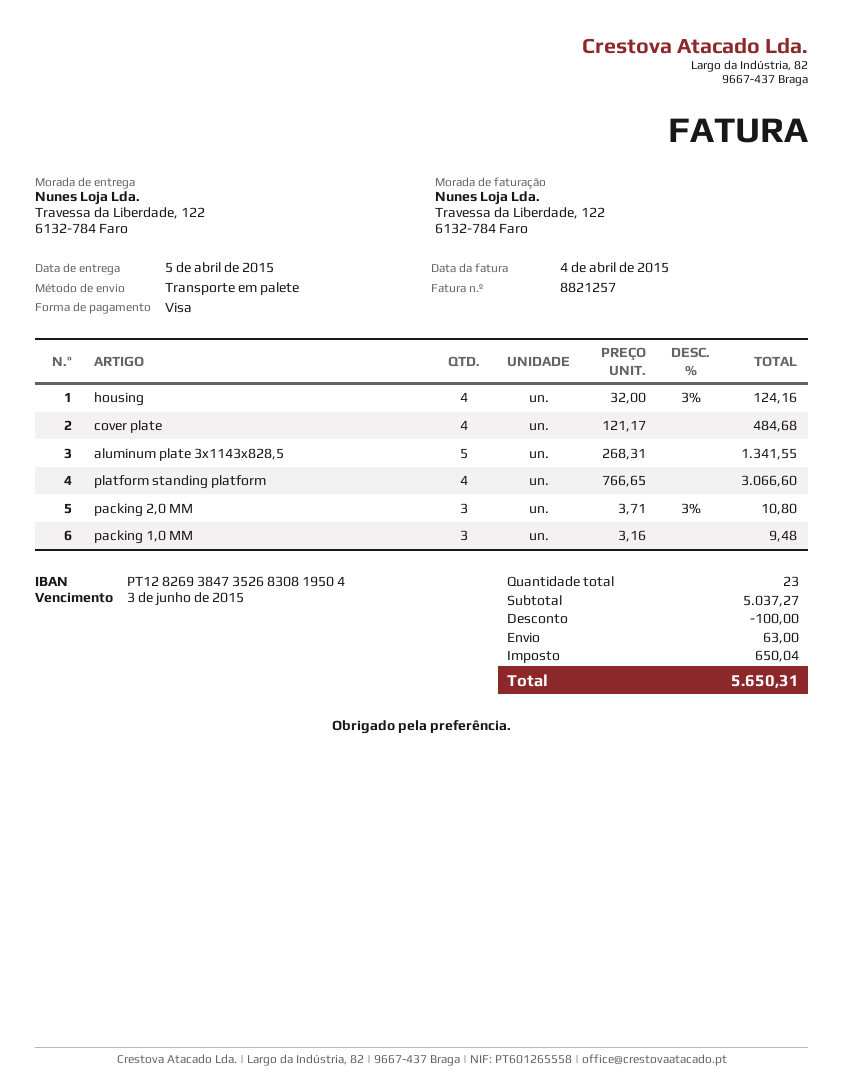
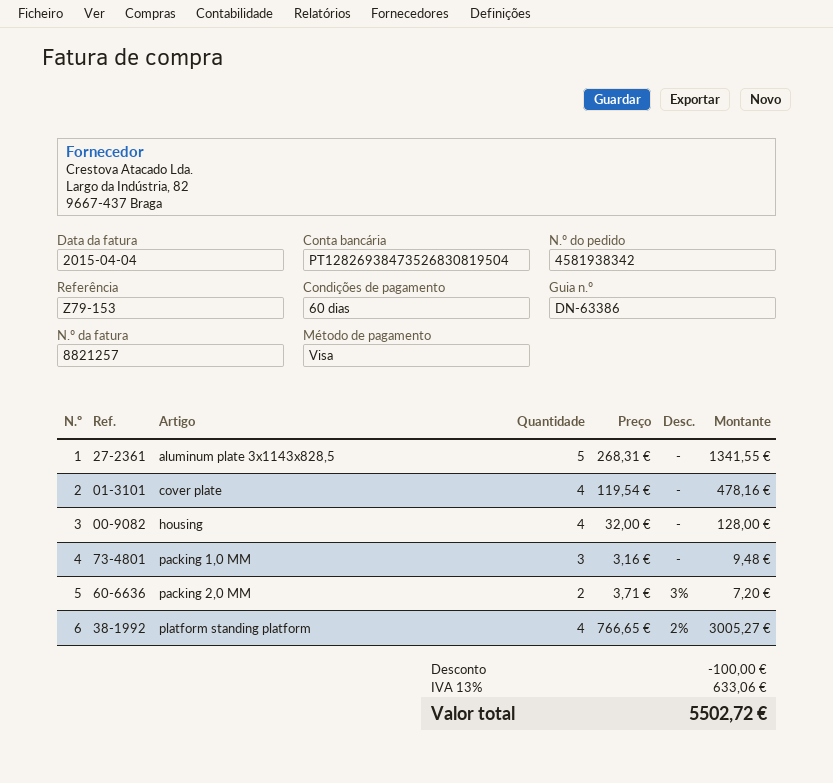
housing: 4 x 32.00 - 3% = 124.16 -> 4 x 32.00 = 128.00
cover plate: 4 x 121.17 = 484.68 -> 4 x 119.54 = 478.16
platform standing platform: 4 x 766.65 = 3066.60 -> 4 x 766.65 - 2% = 3005.27
packing 2,0 MM: 3 x 3.71 - 3% = 10.80 -> 2 x 3.71 - 3% = 7.20
shipping: 63.00 -> none
tax: 650.04 -> 633.06
total: 5650.31 -> 5502.72

